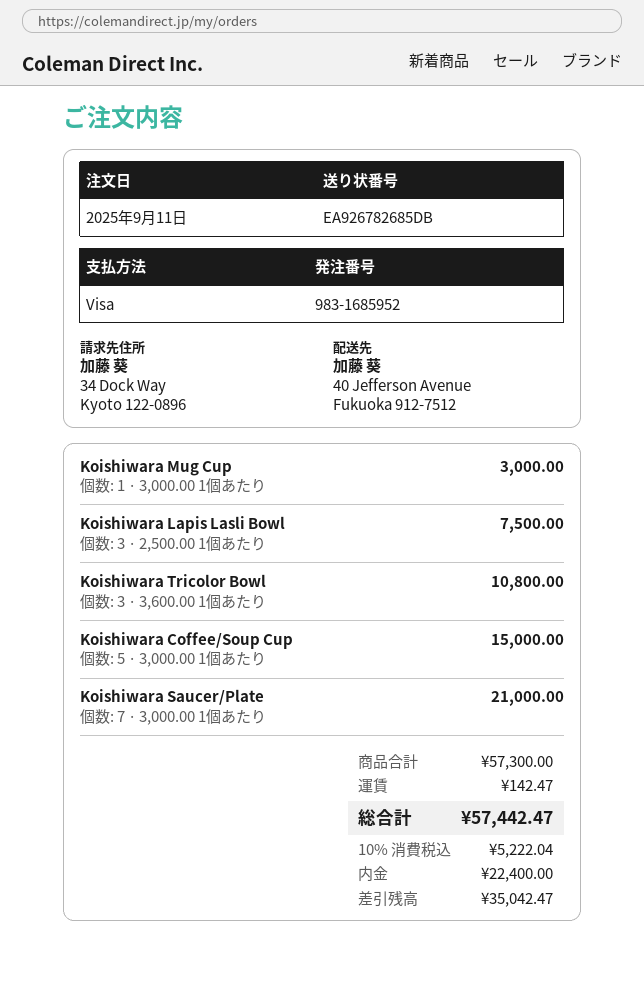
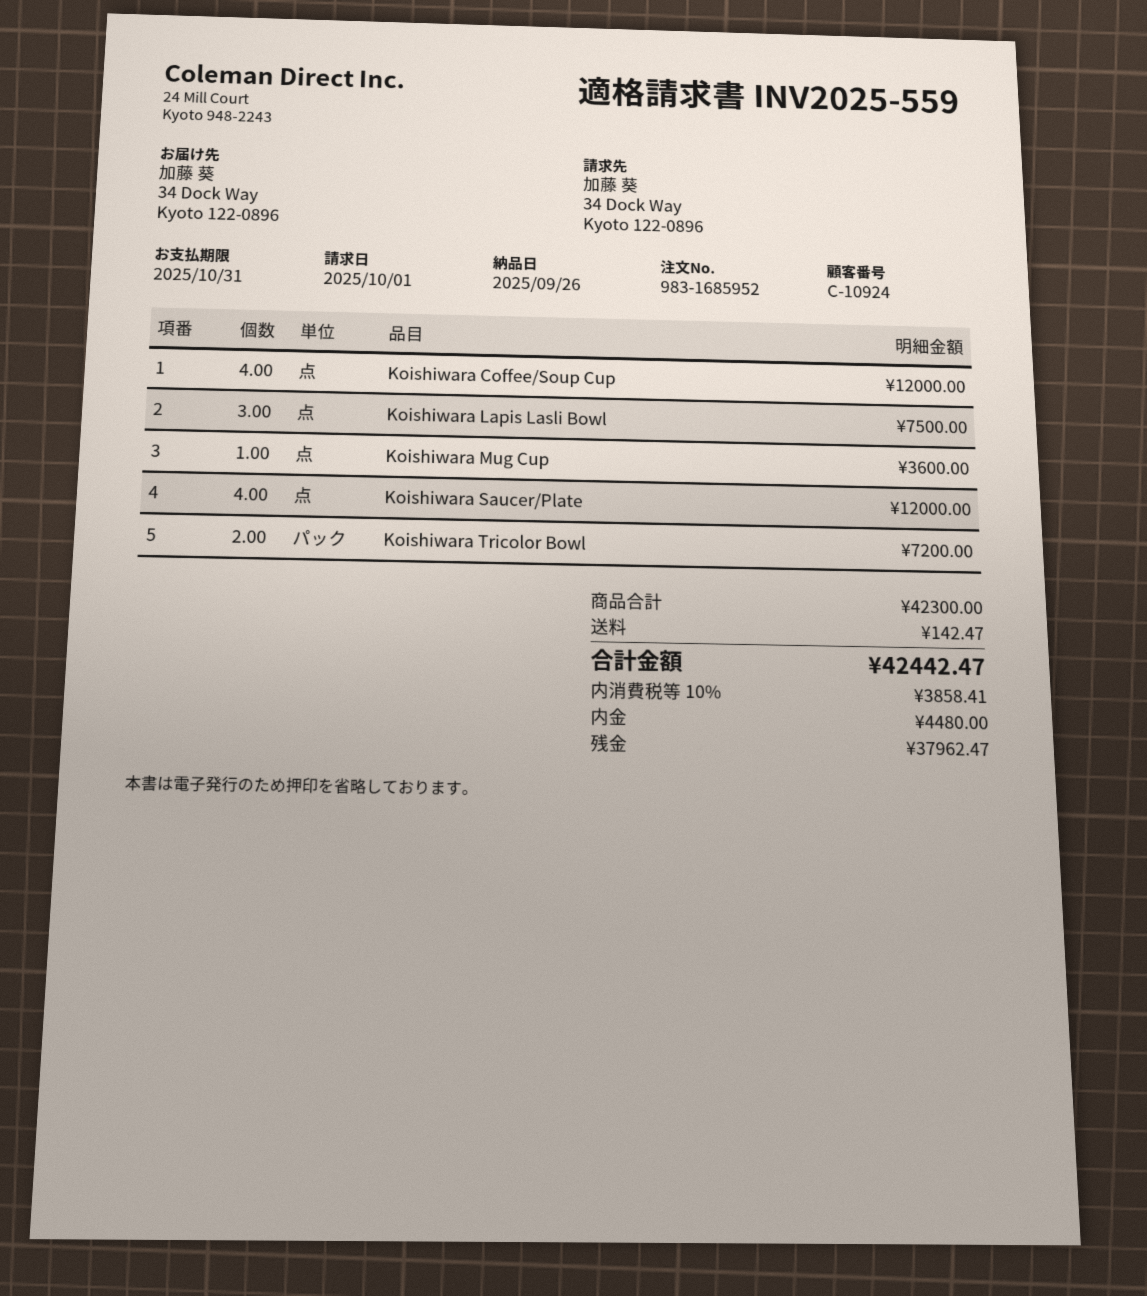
ship to: 40 Jefferson Avenue, Fukuoka 912-7512 -> 34 Dock Way, Kyoto 122-0896
Koishiwara Mug Cup: 1 for 3000.00 -> 1 for 3600.00
Koishiwara Tricolor Bowl: 3 for 10800.00 -> 2 for 7200.00
Koishiwara Coffee/Soup Cup: 5 for 15000.00 -> 4 for 12000.00
Koishiwara Saucer/Plate: 7 for 21000.00 -> 4 for 12000.00
subtotal: 57300.00 -> 42300.00
tax: 10% = 5222.04 -> 10% = 3858.41
total: 57442.47 -> 42442.47
deposit: 22400.00 -> 4480.00
balance: 35042.47 -> 37962.47

